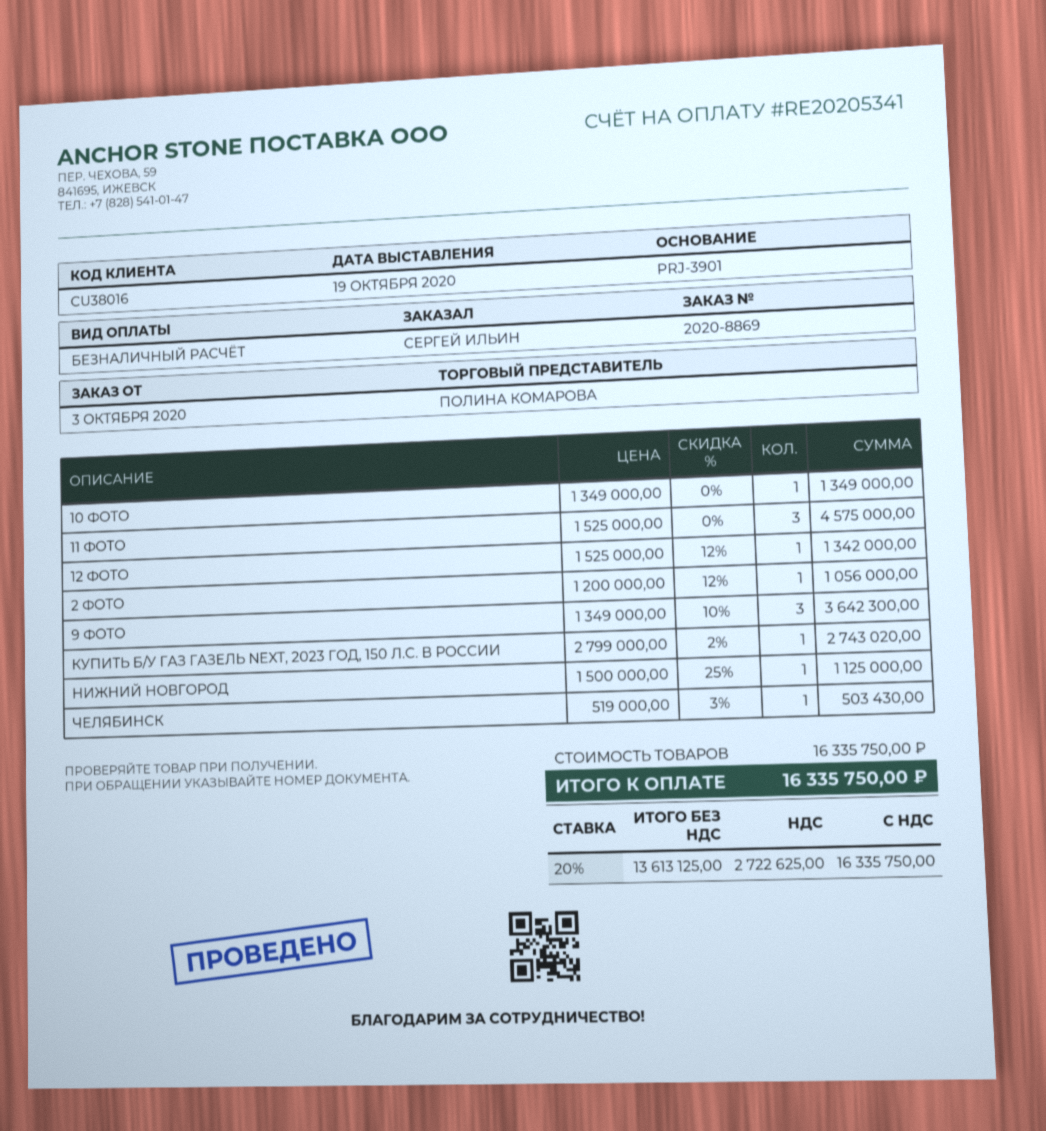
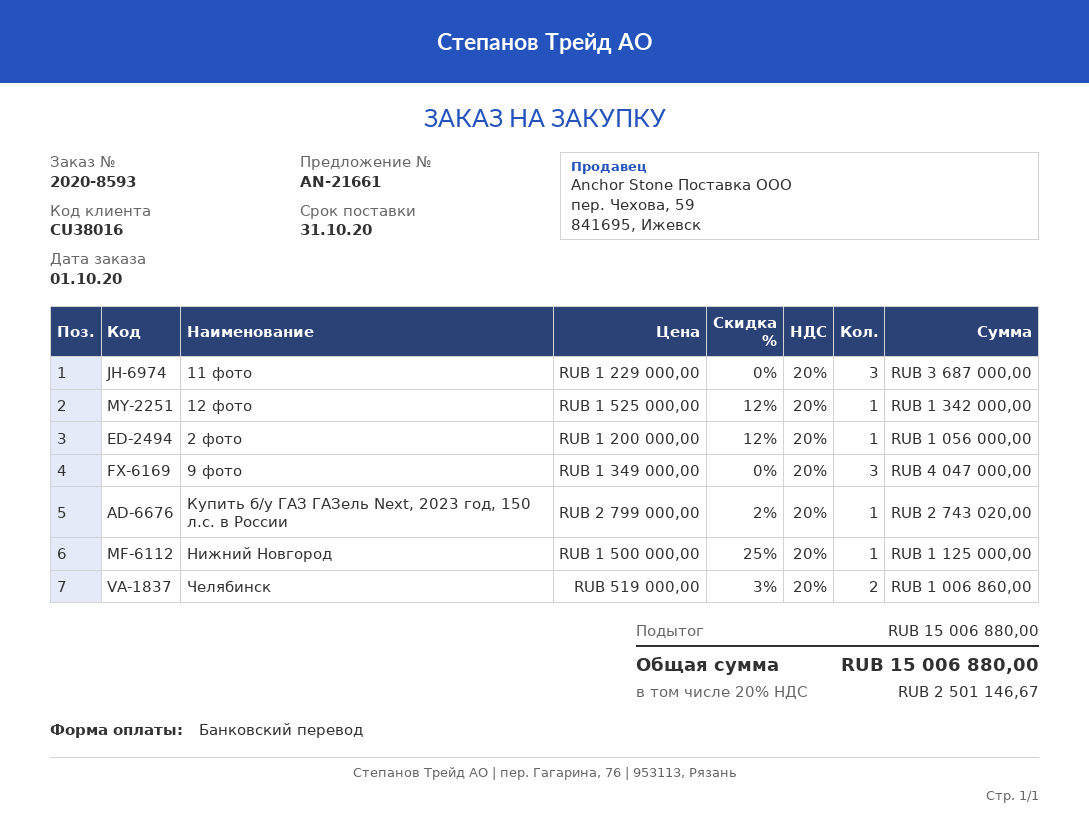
order number: 2020-8869 -> 2020-8593
order date: 2020-10-03 -> 2020-10-01
10 ФОТО: 1 x 1349000.00 = 1349000.00 -> none
11 ФОТО: 3 x 1525000.00 = 4575000.00 -> 3 x 1229000.00 = 3687000.00
9 ФОТО: 3 x 1349000.00 - 10% = 3642300.00 -> 3 x 1349000.00 = 4047000.00
ЧЕЛЯБИНСК: 1 x 519000.00 - 3% = 503430.00 -> 2 x 519000.00 - 3% = 1006860.00
subtotal: 16335750.00 -> 15006880.00
tax: 20% = 2722625.00 -> 20% = 2501146.67
total: 16335750.00 -> 15006880.00

